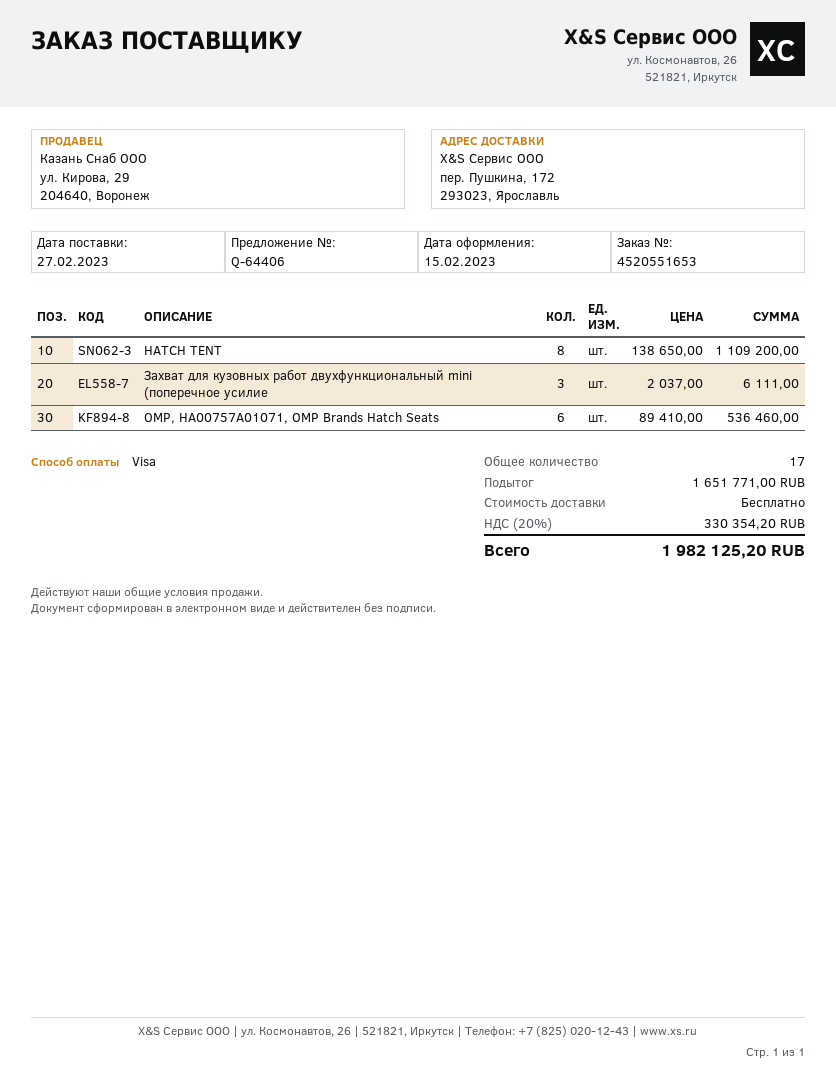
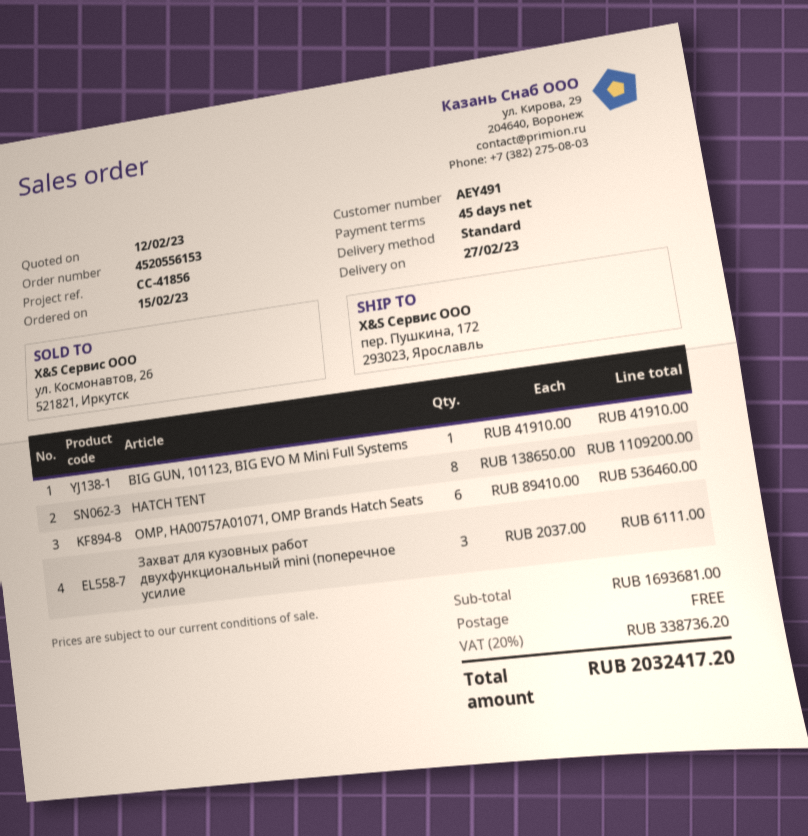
order number: 4520551653 -> 4520556153
BIG GUN, 101123, BIG EVO M Mini Full Systems: none -> 1 x 41910.00 = 41910.00
subtotal: 1651771.00 -> 1693681.00
tax: 20% = 330354.20 -> 20% = 338736.20
total: 1982125.20 -> 2032417.20

